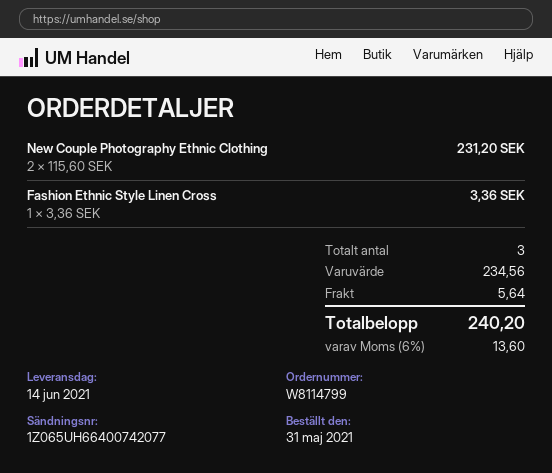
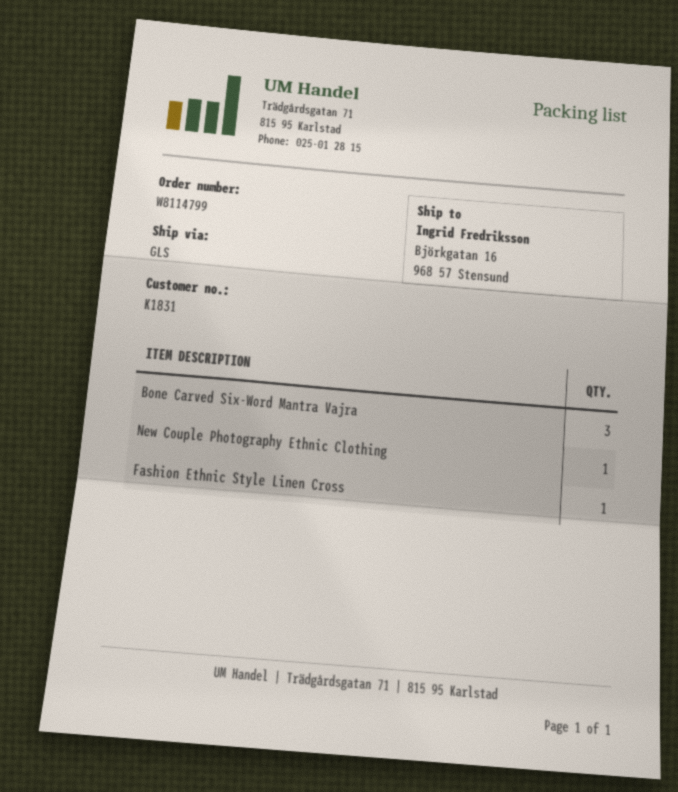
New Couple Photography Ethnic Clothing: 2 -> 1
Bone Carved Six-Word Mantra Vajra: none -> 3

